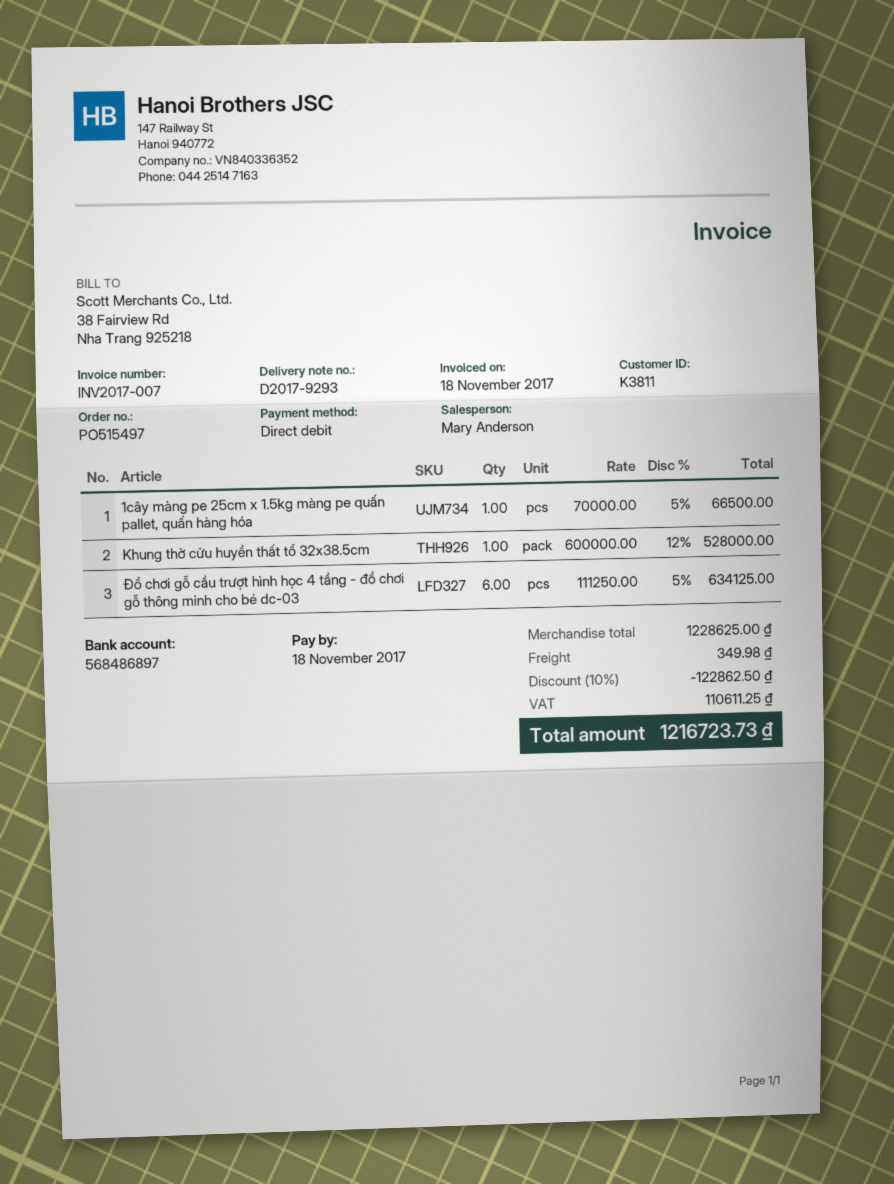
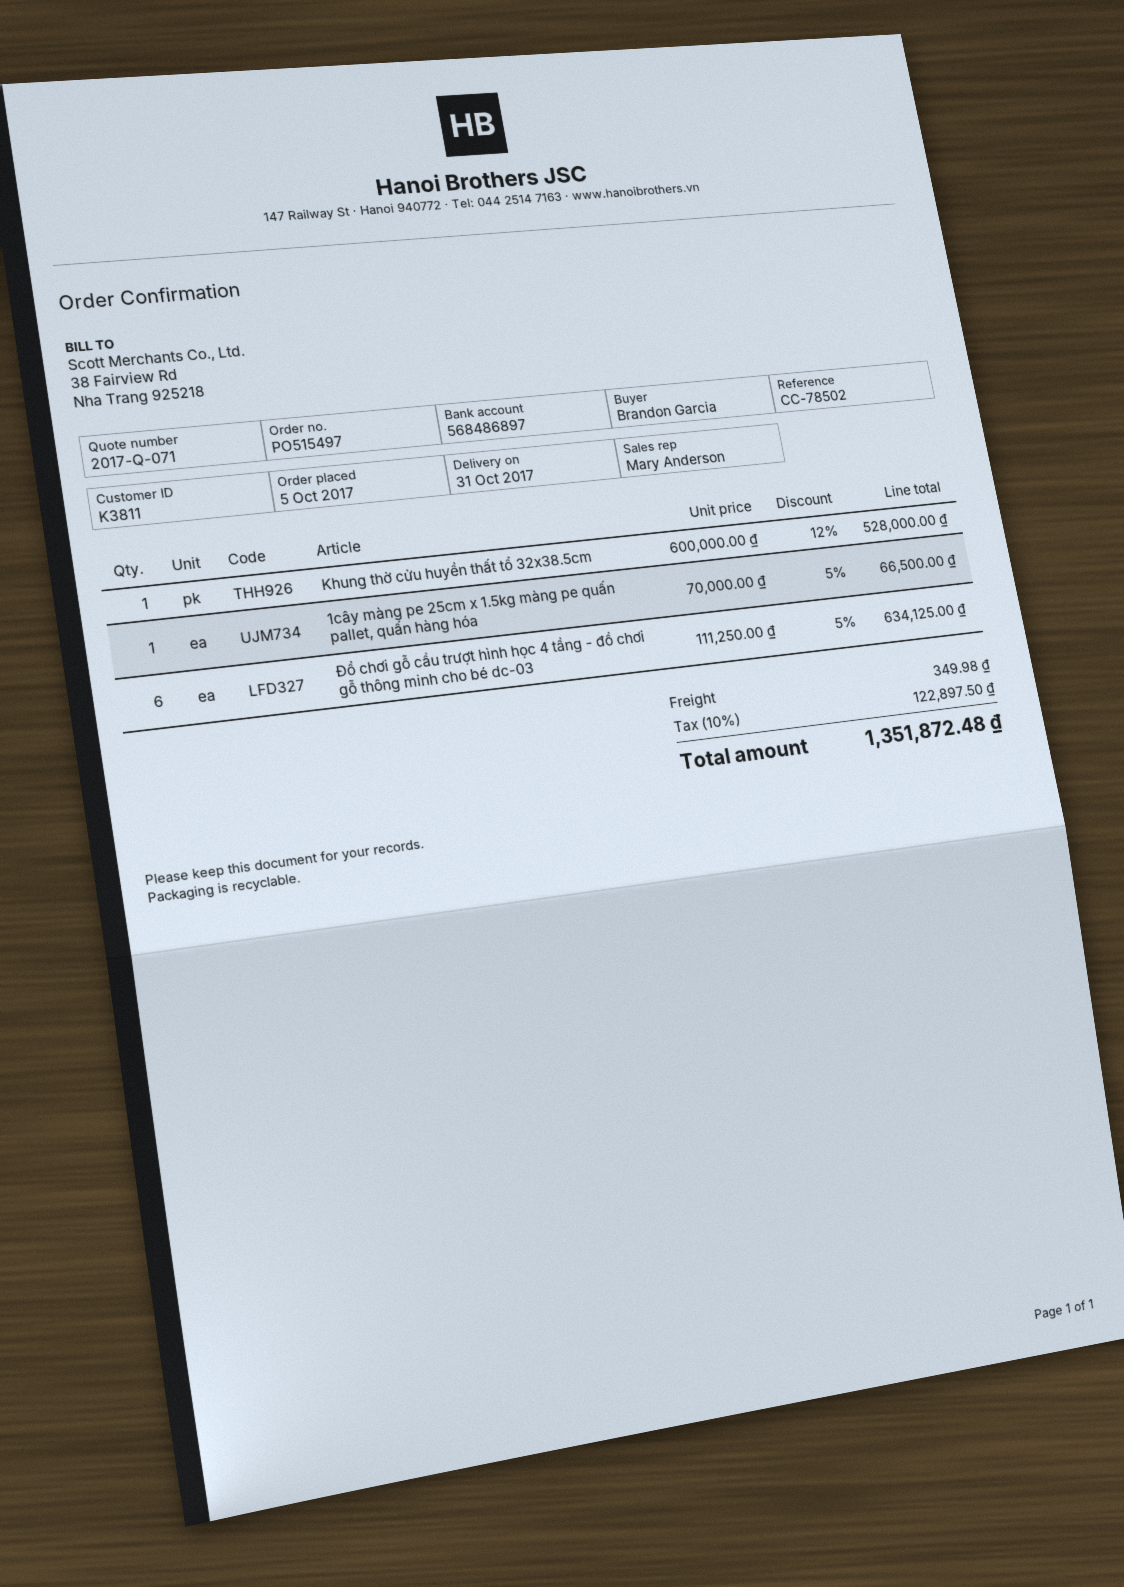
discount: 10% = 122862.50 -> none
tax: 110611.25 -> 122897.50
total: 1216723.73 -> 1351872.48

